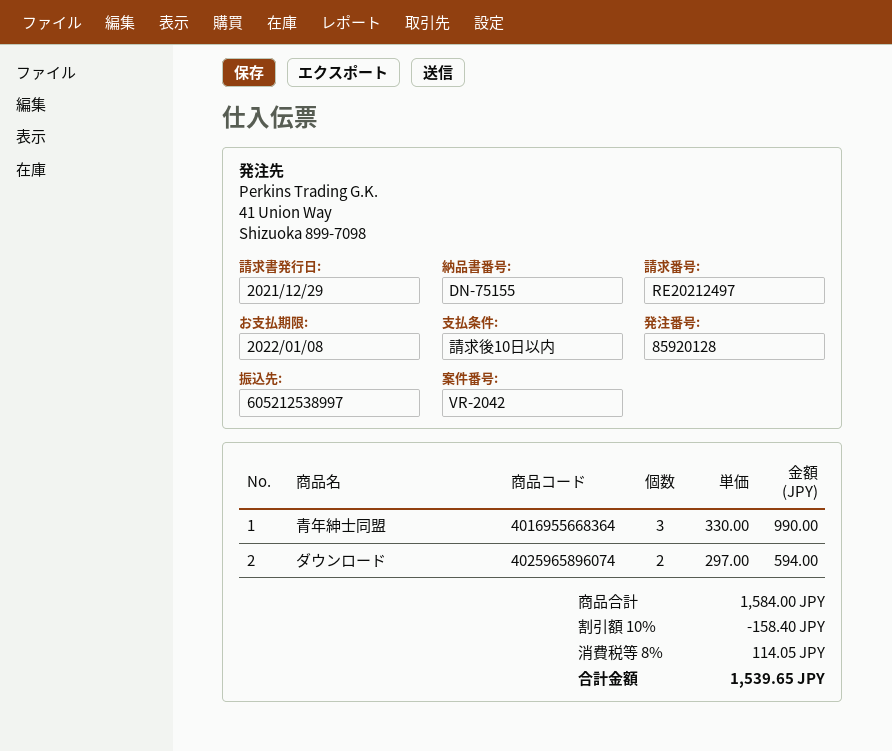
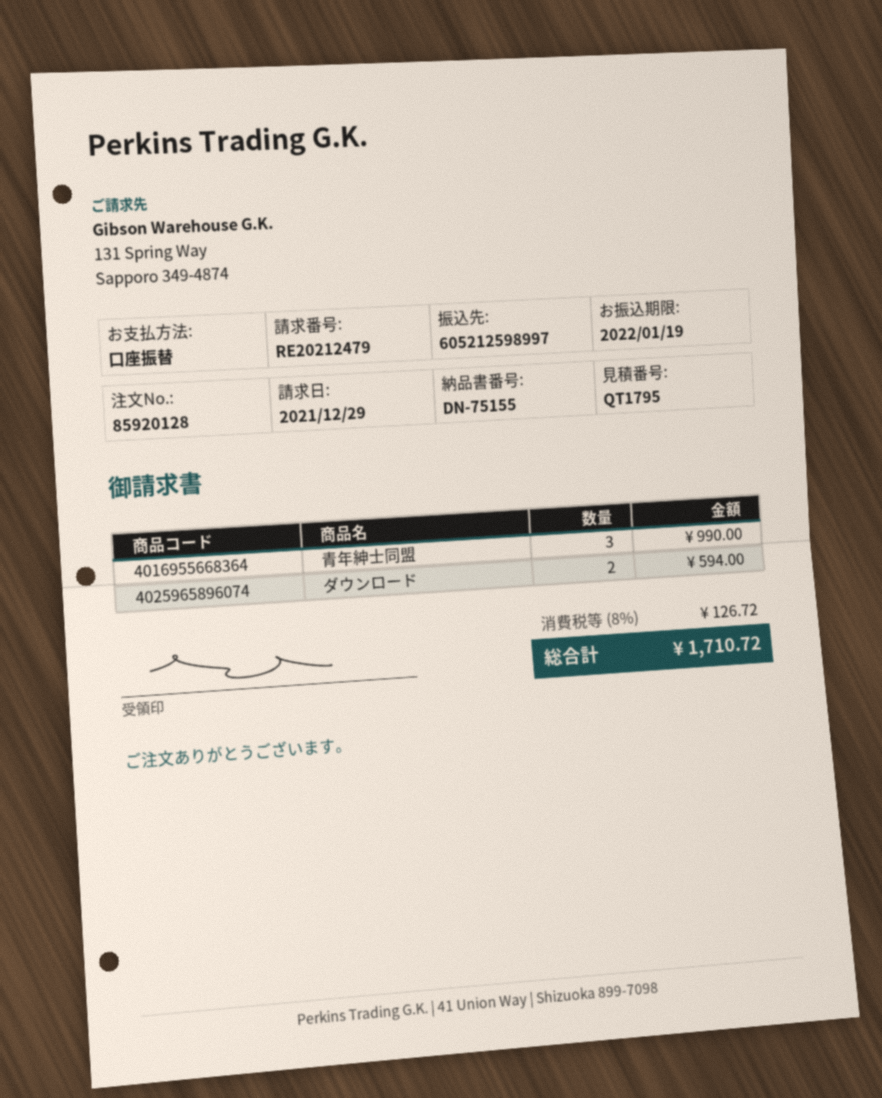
invoice number: RE20212497 -> RE20212479
due date: 2022-01-08 -> 2022-01-19
bank account: 605212538997 -> 605212598997
discount: 10% = 158.40 -> none
tax: 8% = 114.05 -> 8% = 126.72
total: 1539.65 -> 1710.72

